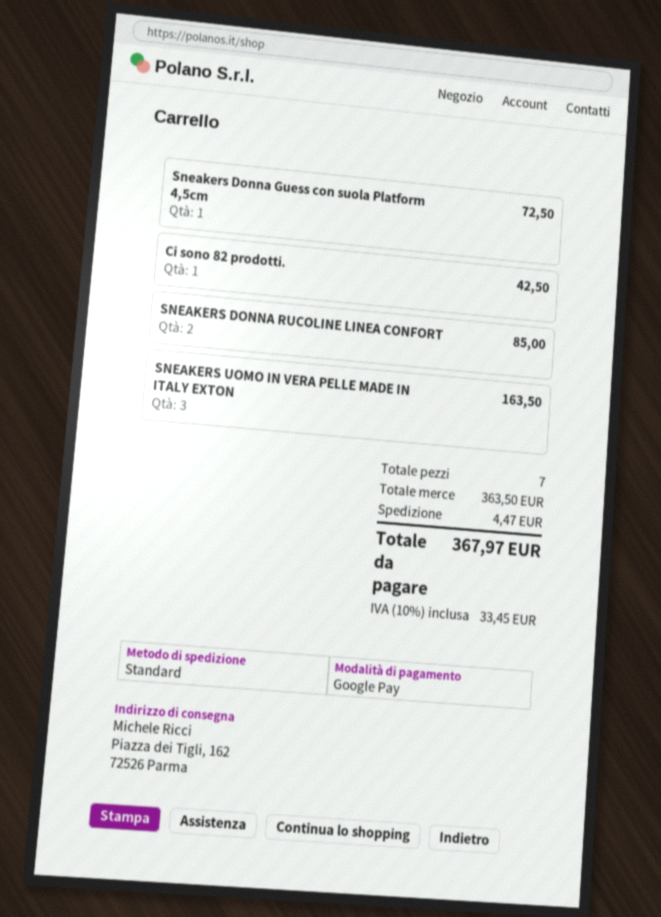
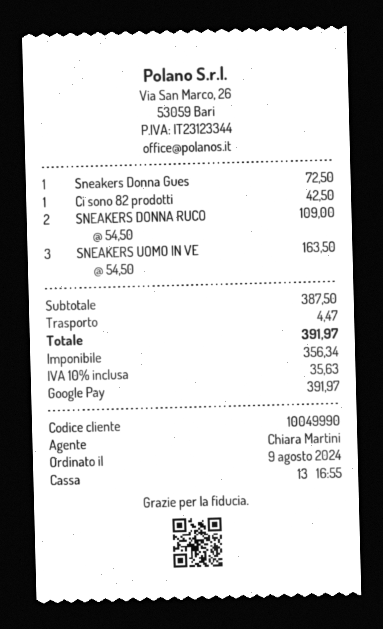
SNEAKERS DONNA RUCOLINE LINEA CONFORT: 2 for 85.00 -> 2 for 109.00
subtotal: 363.50 -> 387.50
tax: 10% = 33.45 -> 10% = 35.63
total: 367.97 -> 391.97

